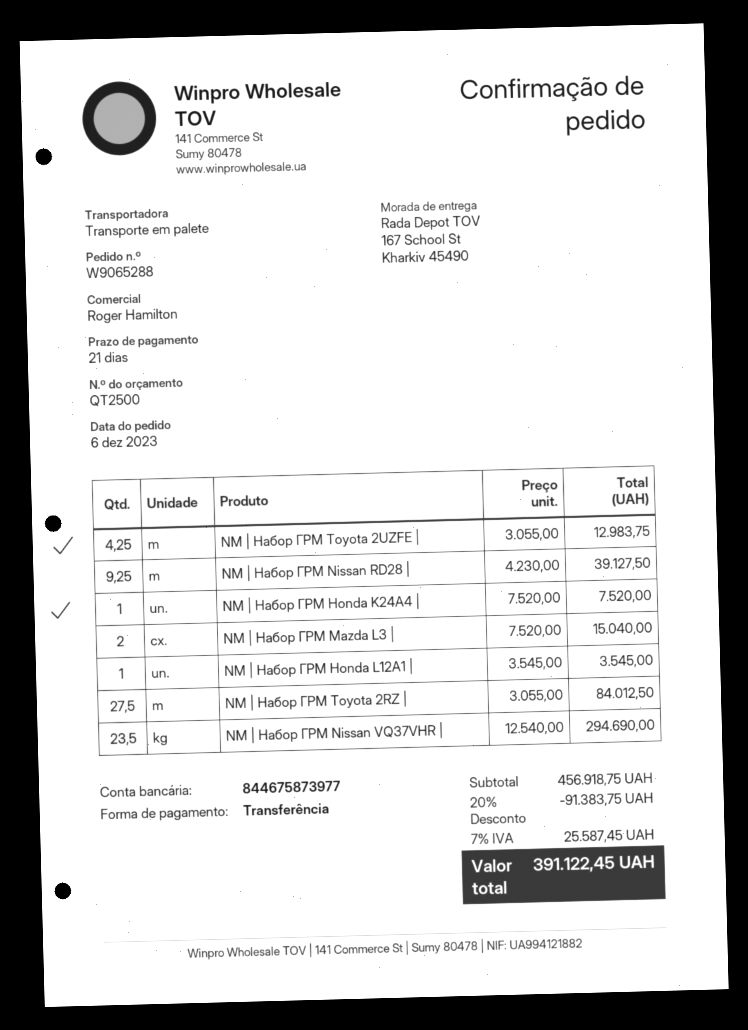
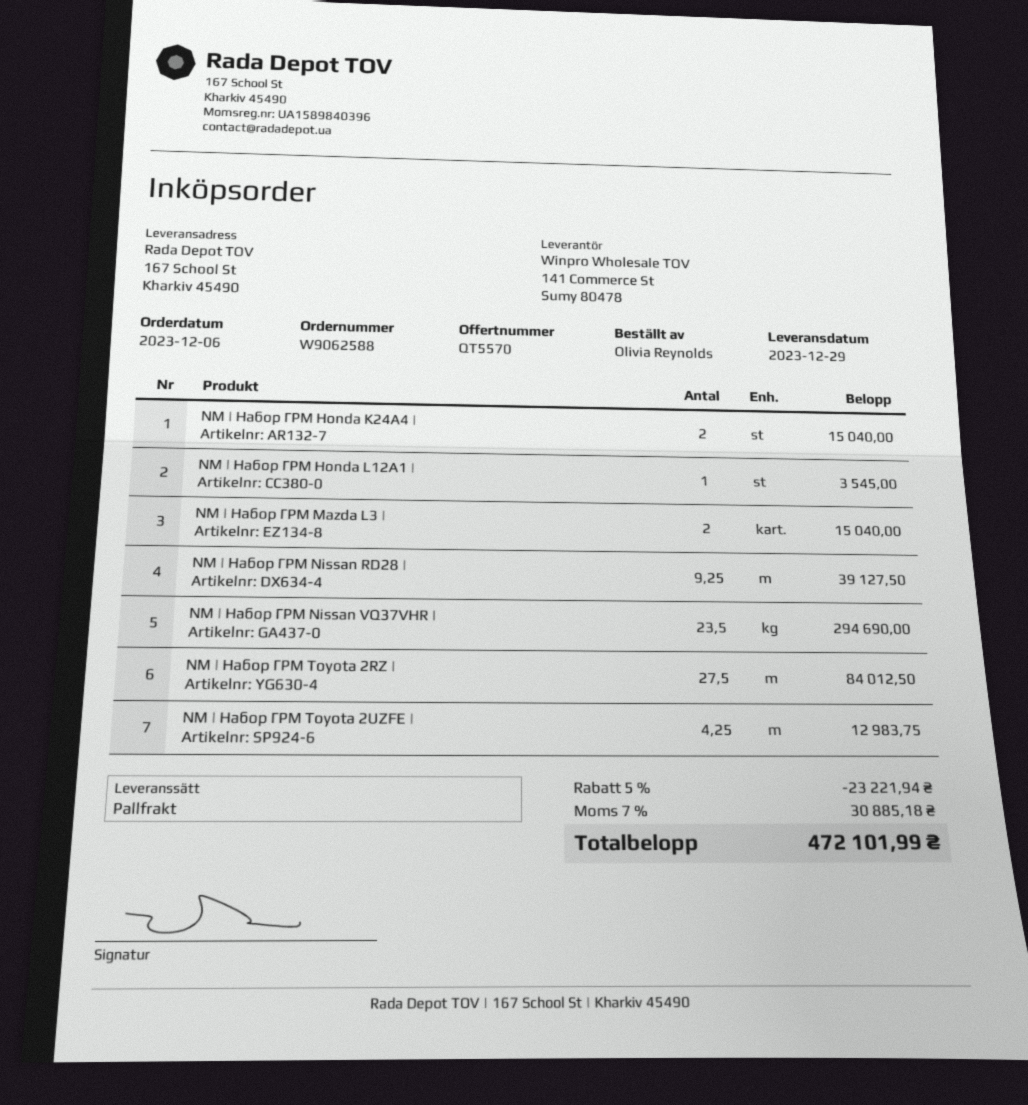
quote number: QT2500 -> QT5570
order number: W9065288 -> W9062588
NM | Набор ГРМ Honda K24A4 |: 1 for 7520.00 -> 2 for 15040.00
discount: 20% = 91383.75 -> 5% = 23221.94
tax: 7% = 25587.45 -> 7% = 30885.18
total: 391122.45 -> 472101.99

